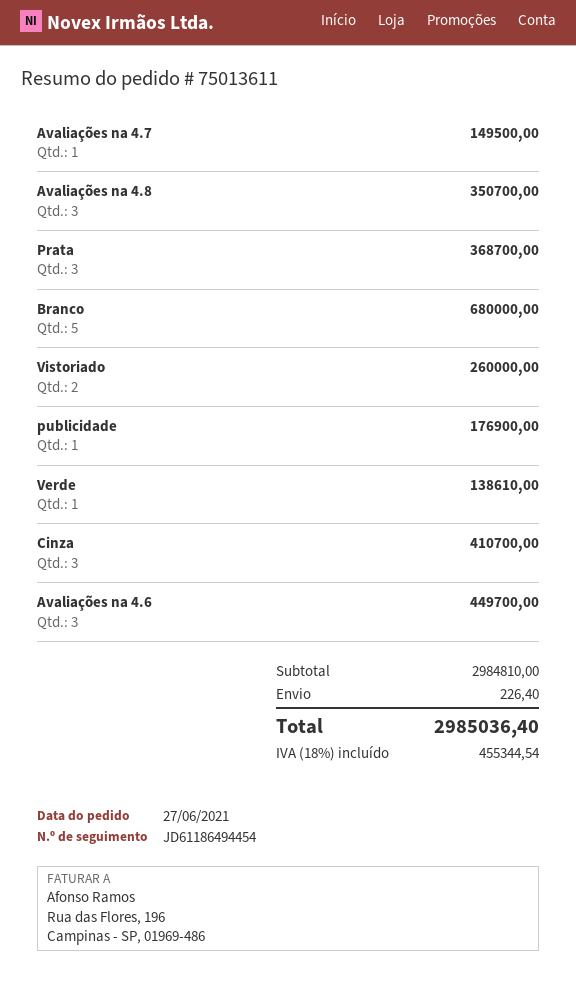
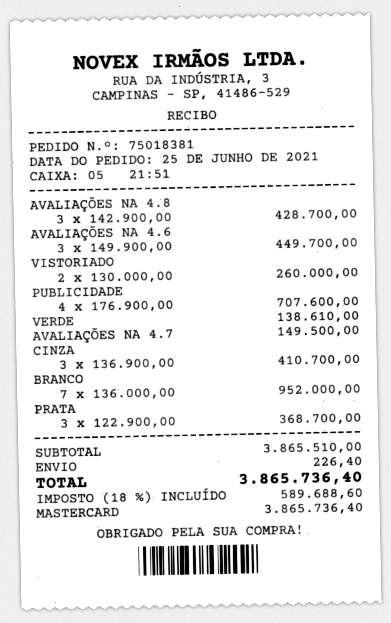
order number: 75013611 -> 75018381
order date: 2021-06-27 -> 2021-06-25
Avaliações na 4.8: 3 for 350700.00 -> 3 for 428700.00
Branco: 5 for 680000.00 -> 7 for 952000.00
publicidade: 1 for 176900.00 -> 4 for 707600.00
subtotal: 2984810.00 -> 3865510.00
tax: 18% = 455344.54 -> 18% = 589688.60
total: 2985036.40 -> 3865736.40

